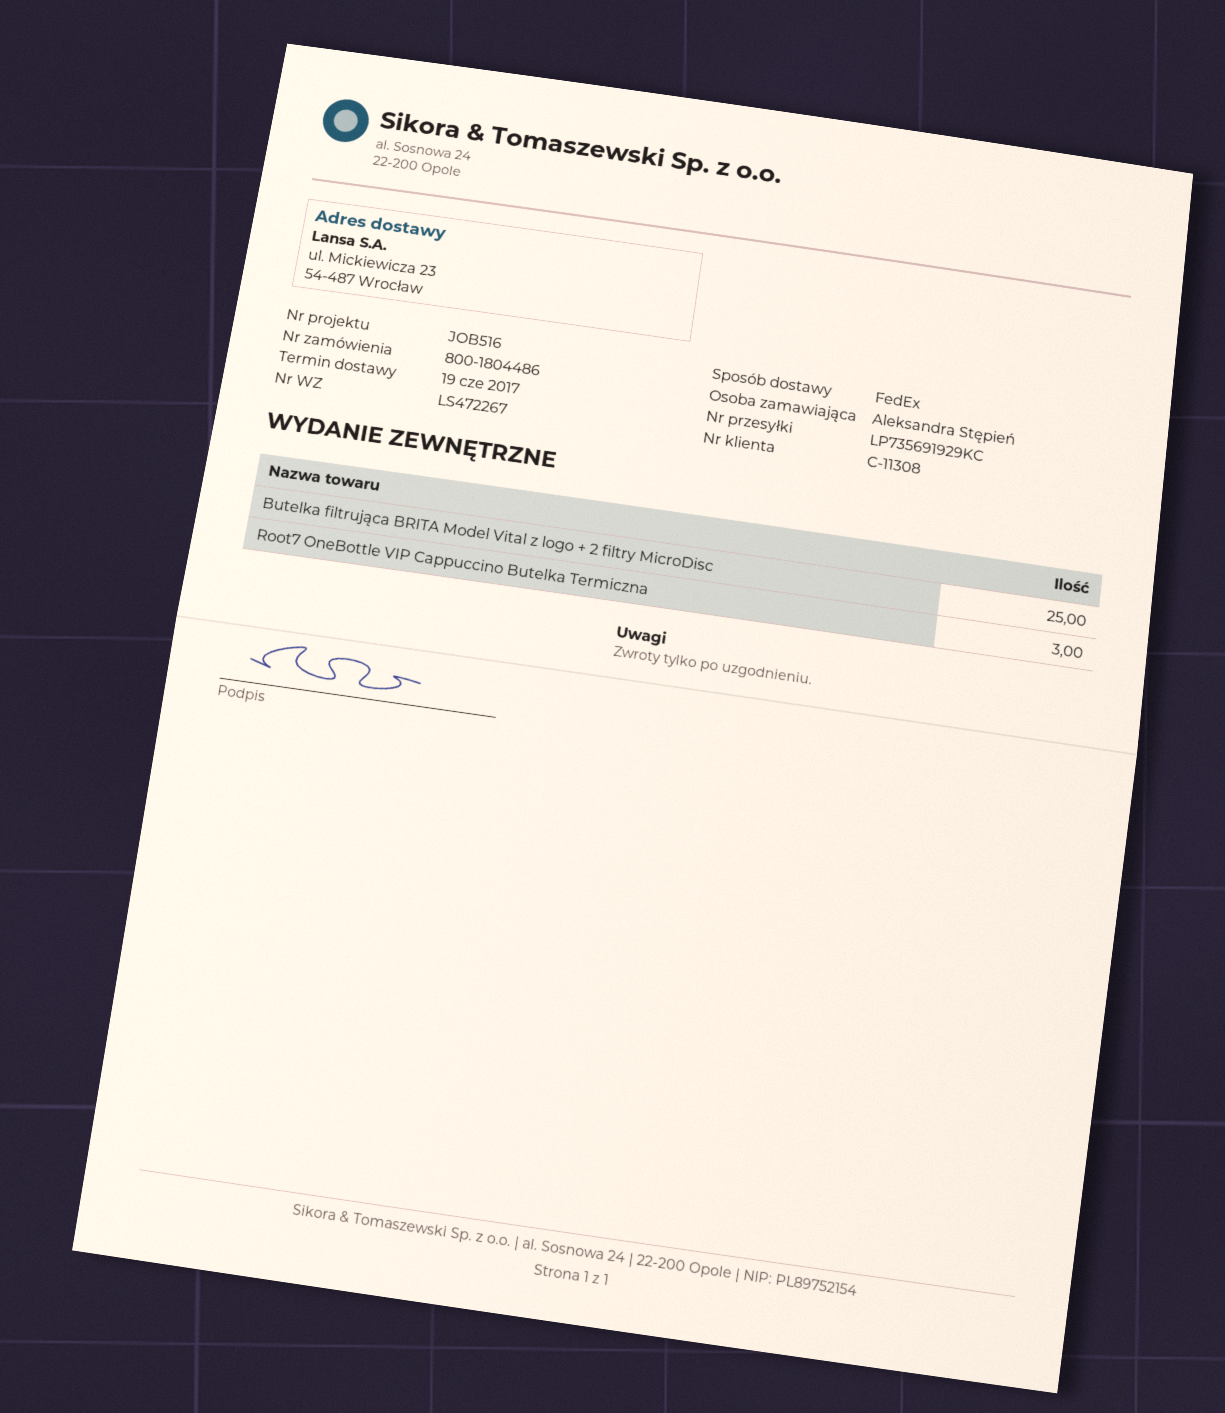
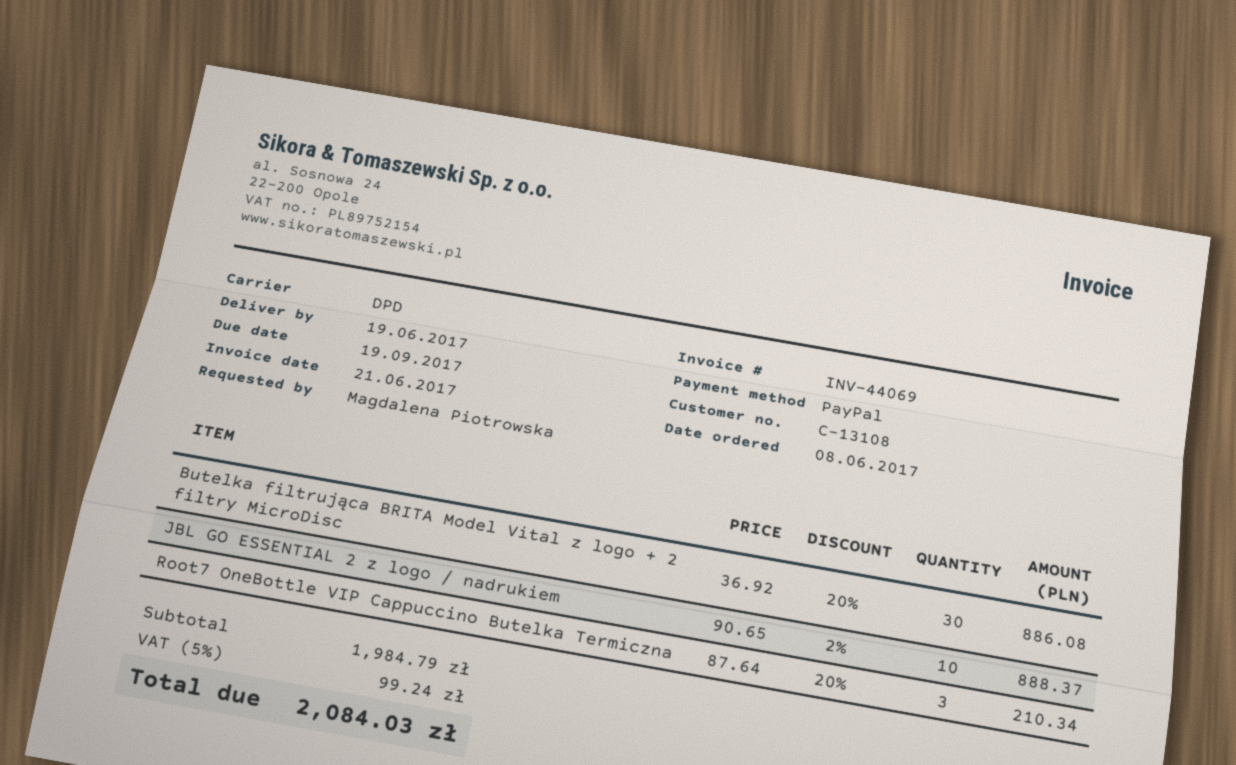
customer number: C-11308 -> C-13108
ordered by: Aleksandra Stępień -> Magdalena Piotrowska
shipping method: FedEx -> DPD
Butelka filtrująca BRITA Model Vital z logo + 2 filtry MicroDisc: 25 -> 30
JBL GO ESSENTIAL 2 z logo / nadrukiem: none -> 10

